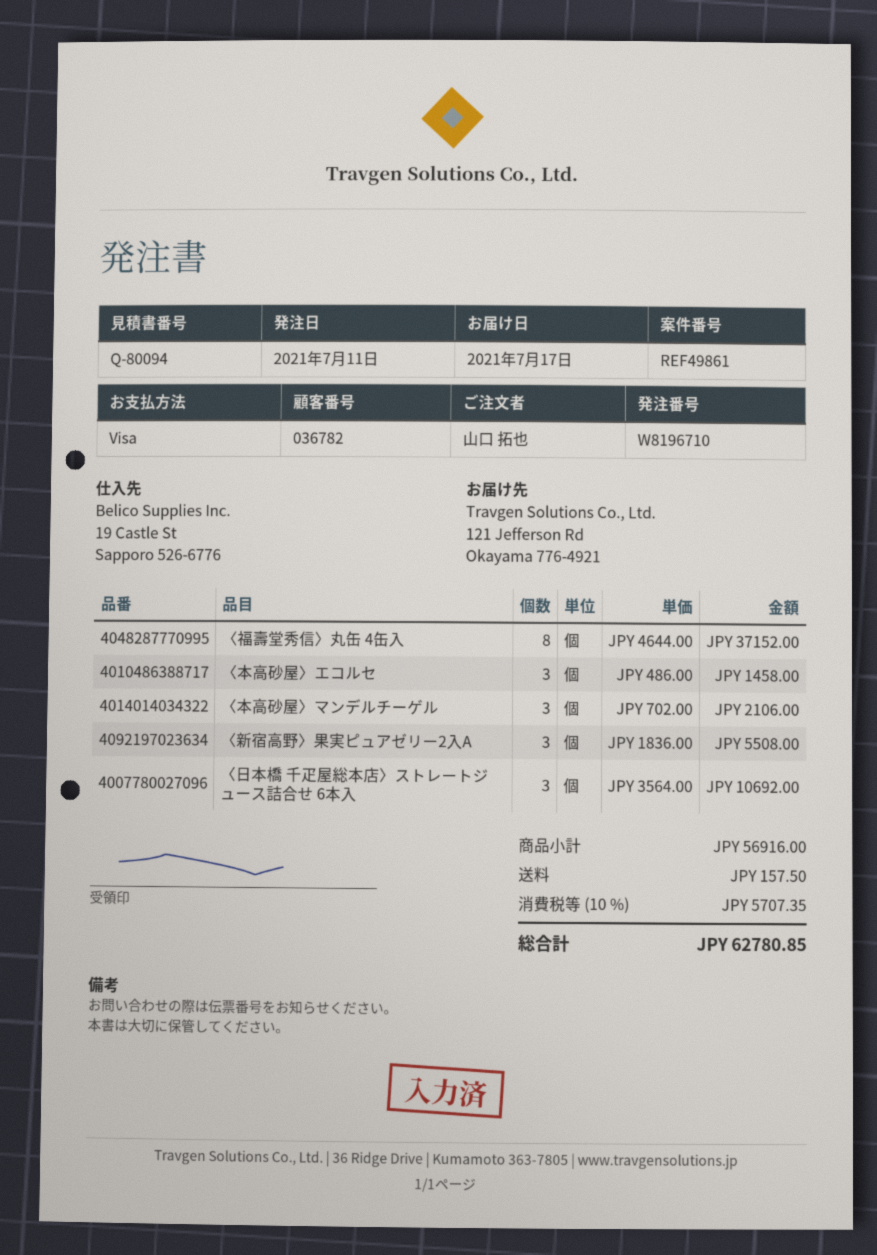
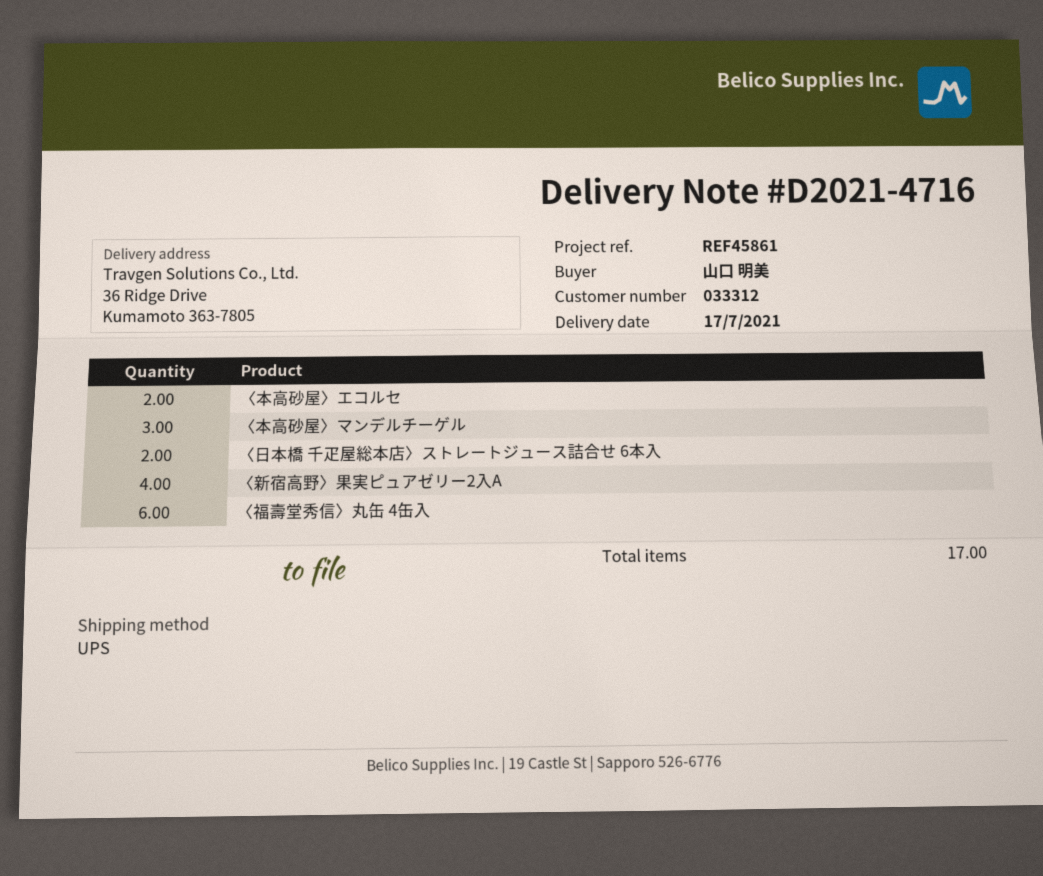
customer number: 036782 -> 033312
reference: REF49861 -> REF45861
ordered by: 山口 拓也 -> 山口 明美
ship to: 121 Jefferson Rd, Okayama 776-4921 -> 36 Ridge Drive, Kumamoto 363-7805
〈福壽堂秀信〉丸缶 4缶入: 8 -> 6
〈本高砂屋〉エコルセ: 3 -> 2
〈新宿高野〉果実ピュアゼリー2入A: 3 -> 4
〈日本橋 千疋屋総本店〉ストレートジュース詰合せ 6本入: 3 -> 2

